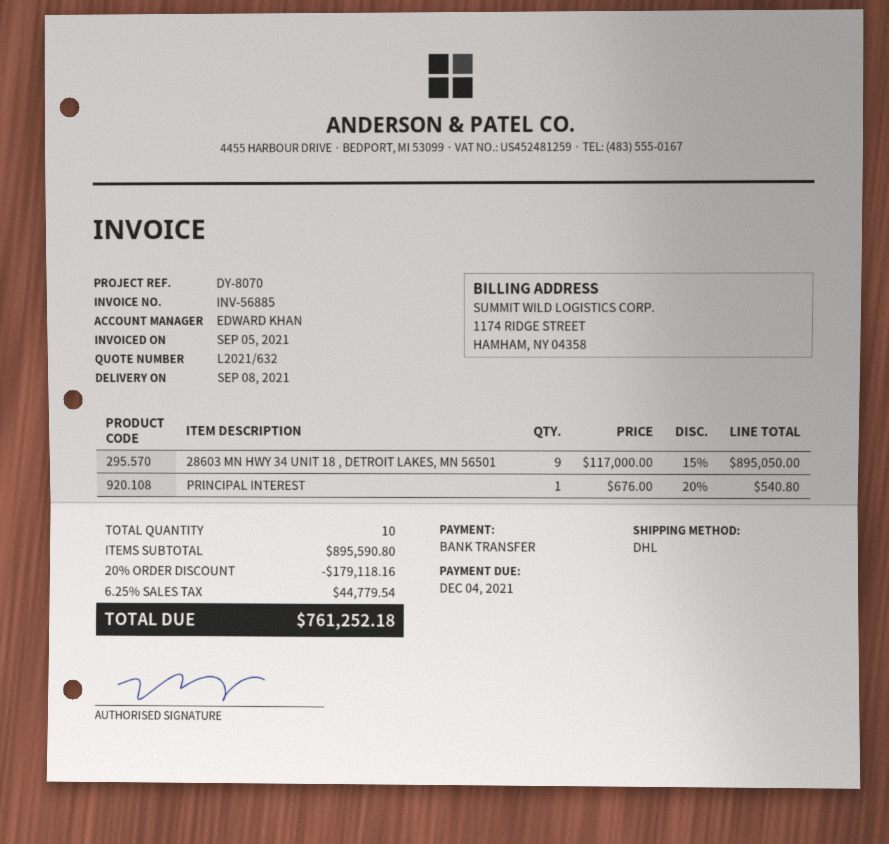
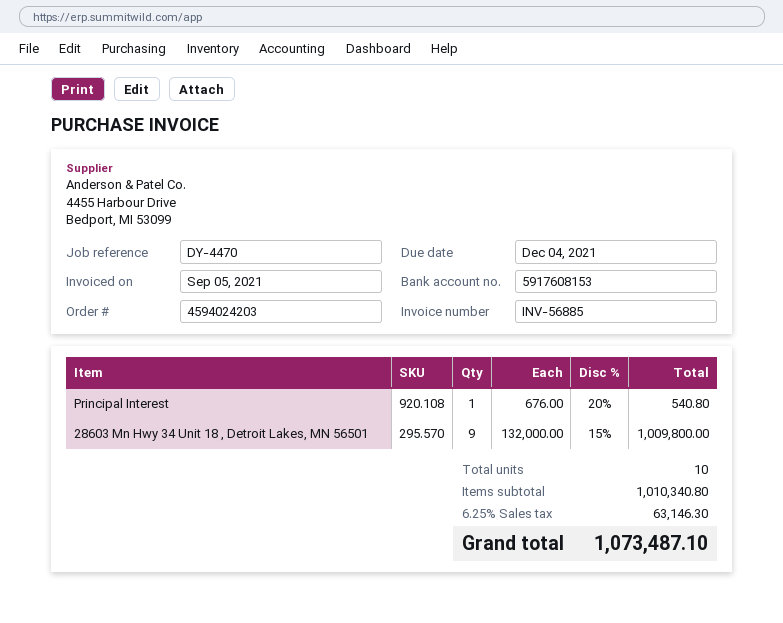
reference: DY-8070 -> DY-4470
28603 MN HWY 34 UNIT 18 , DETROIT LAKES, MN 56501: 9 x 117000.00 - 15% = 895050.00 -> 9 x 132000.00 - 15% = 1009800.00
subtotal: 895590.80 -> 1010340.80
discount: 20% = 179118.16 -> none
tax: 6.25% = 44779.54 -> 6.25% = 63146.30
total: 761252.18 -> 1073487.10

